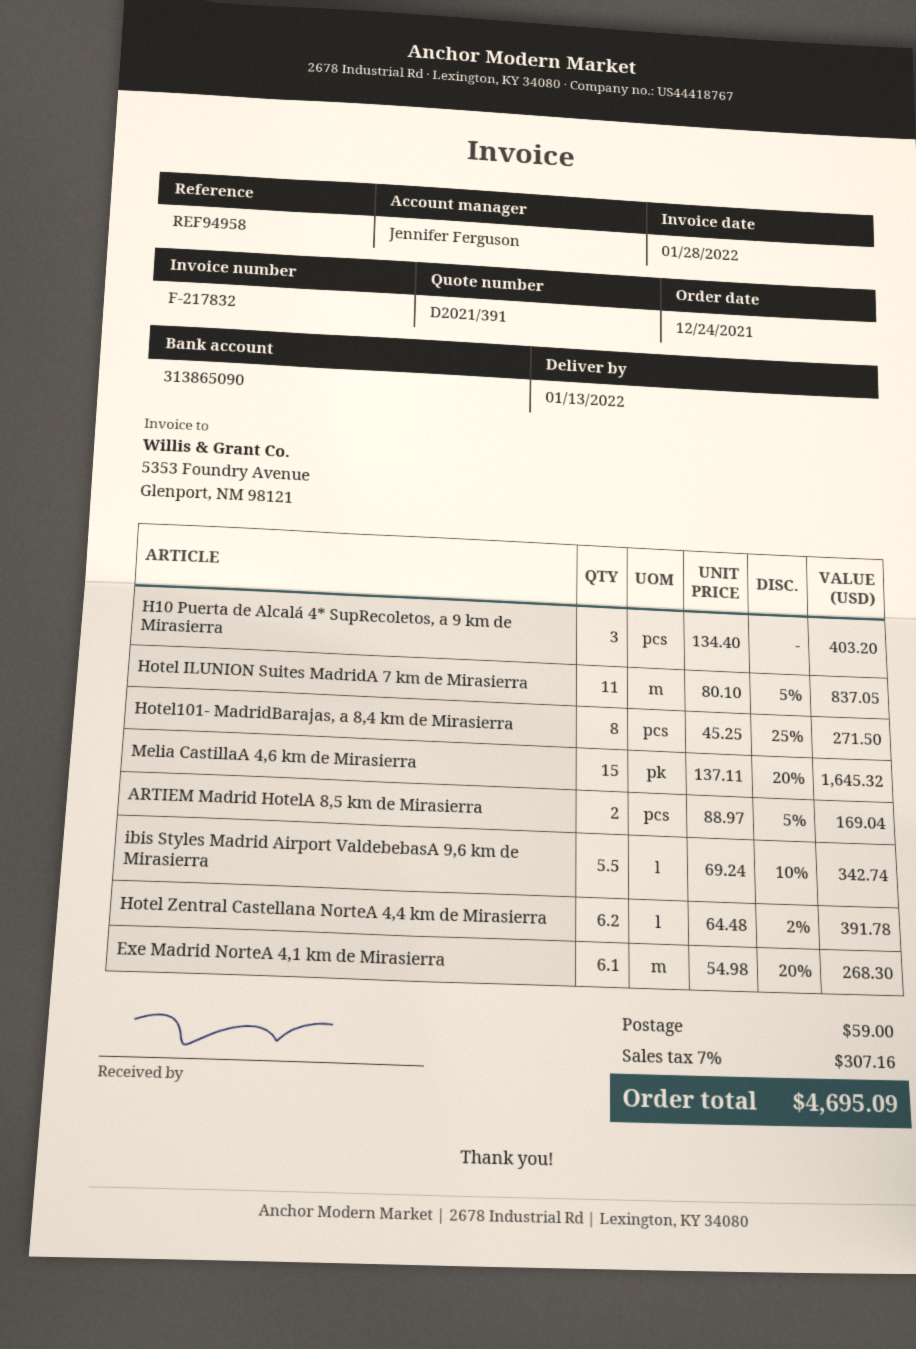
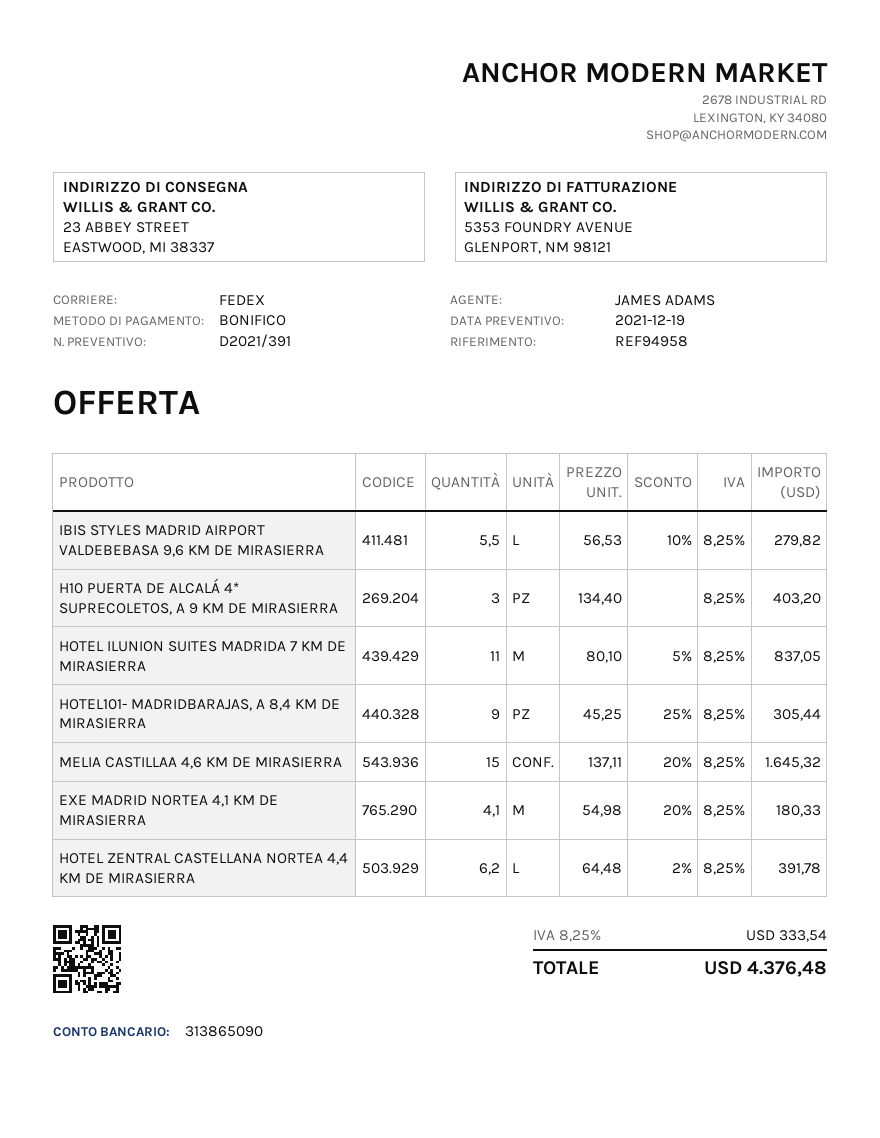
sales rep: Jennifer Ferguson -> JAMES ADAMS
Hotel101- MadridBarajas, a 8,4 km de Mirasierra: 8 x 45.25 - 25% = 271.50 -> 9 x 45.25 - 25% = 305.44
ARTIEM Madrid HotelA 8,5 km de Mirasierra: 2 x 88.97 - 5% = 169.04 -> none
ibis Styles Madrid Airport ValdebebasA 9,6 km de Mirasierra: 5.5 x 69.24 - 10% = 342.74 -> 5.5 x 56.53 - 10% = 279.82
Exe Madrid NorteA 4,1 km de Mirasierra: 6.1 x 54.98 - 20% = 268.30 -> 4.1 x 54.98 - 20% = 180.33
shipping: 59.00 -> none
tax: 7% = 307.16 -> 8.25% = 333.54
total: 4695.09 -> 4376.48

